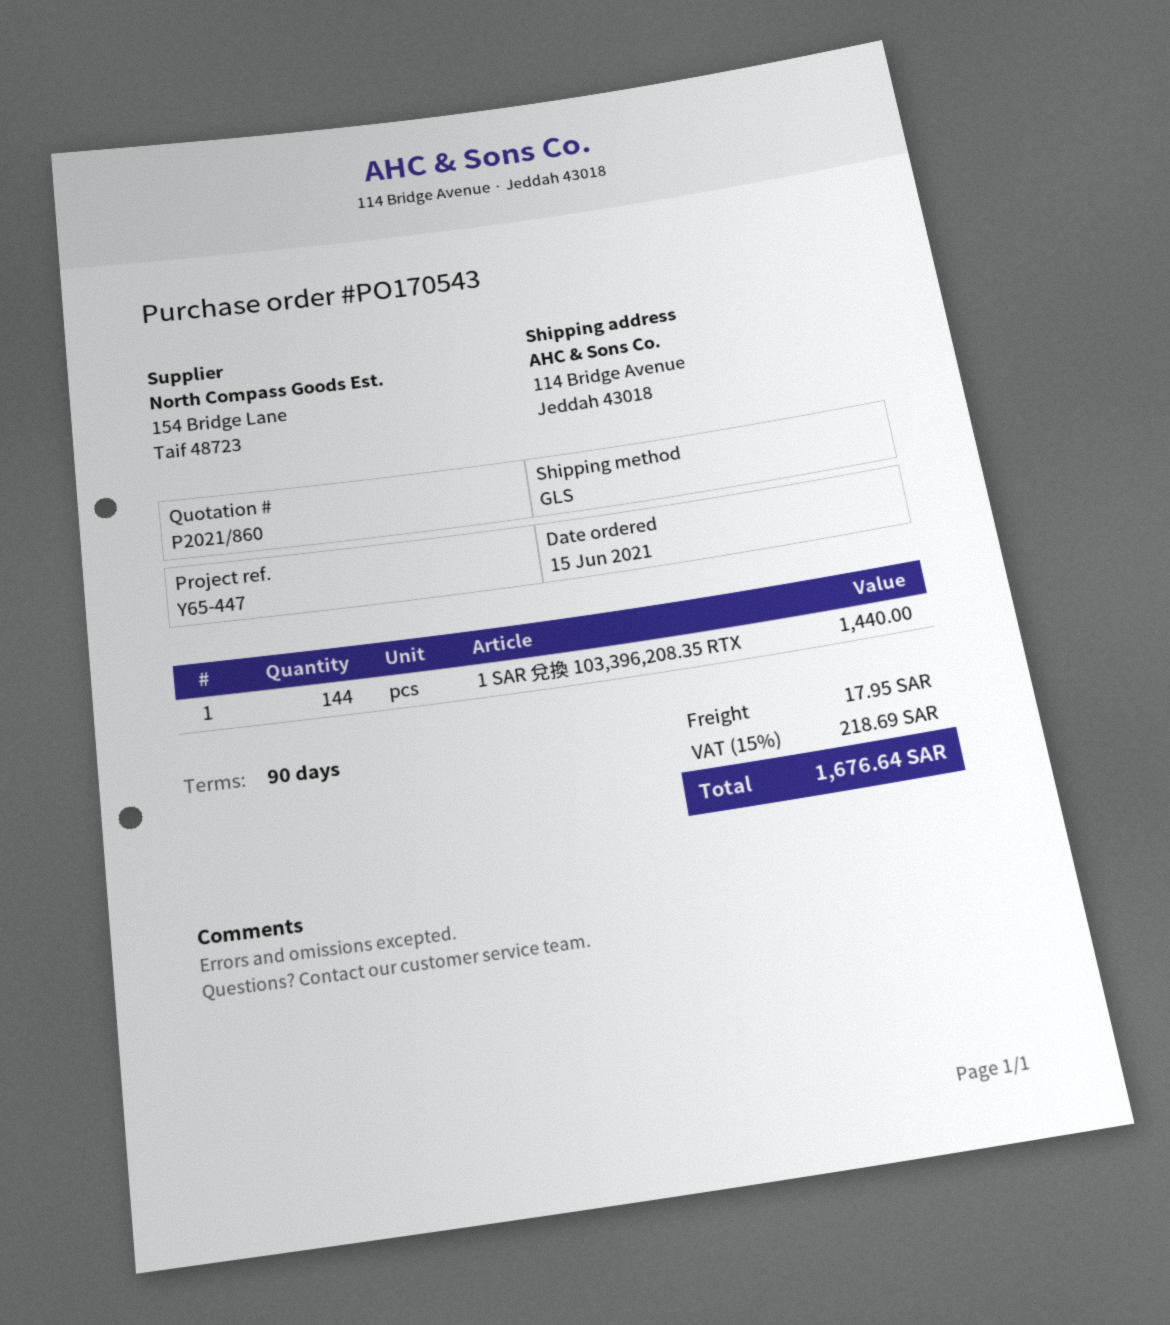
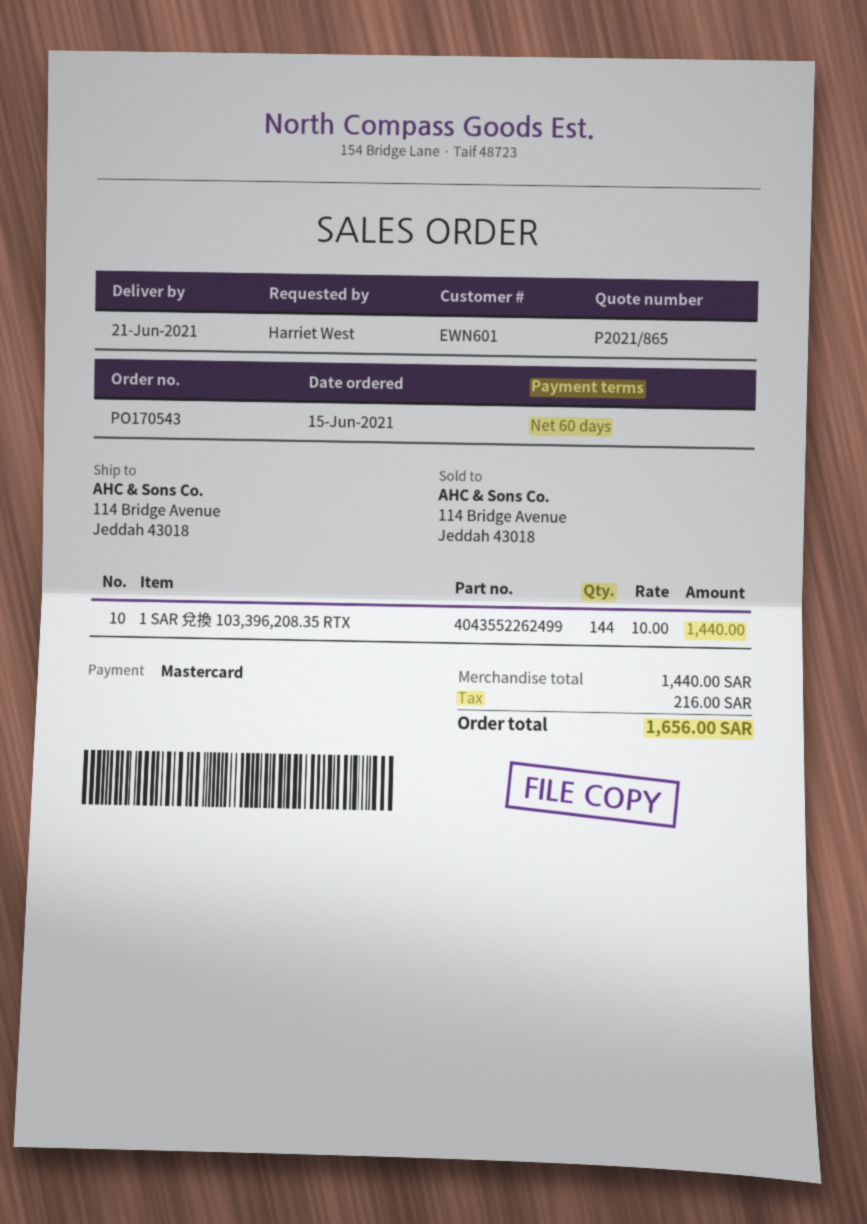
quote number: P2021/860 -> P2021/865
payment terms: 90 days -> 60 days
shipping: 17.95 -> none
tax: 218.69 -> 216.00
total: 1676.64 -> 1656.00

